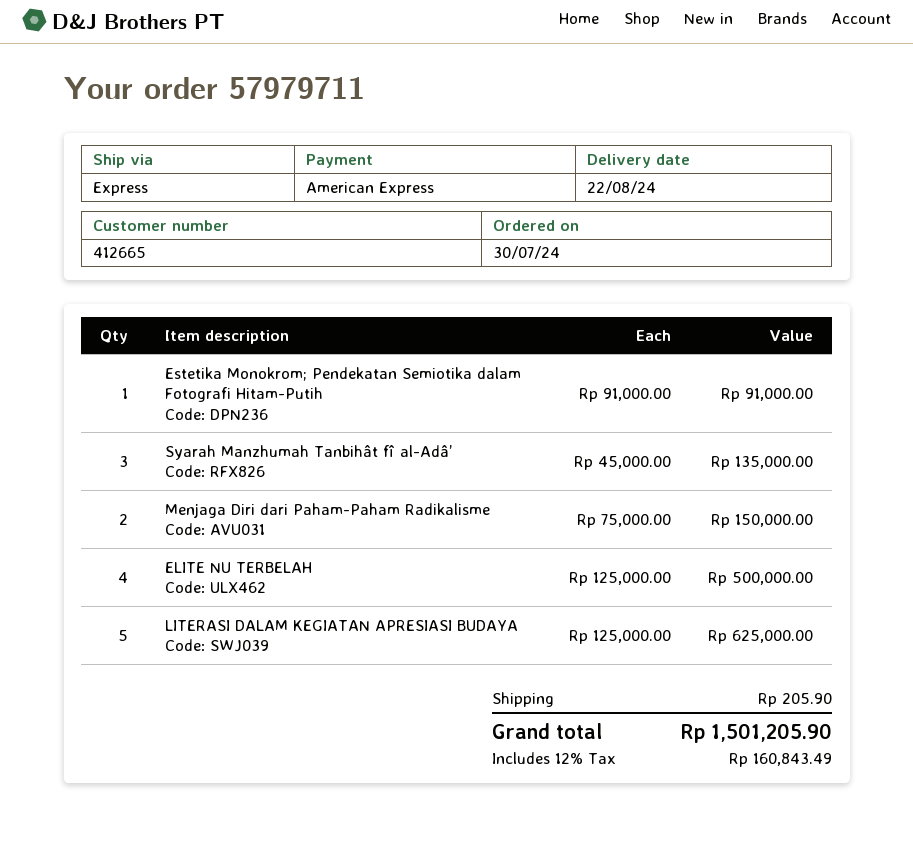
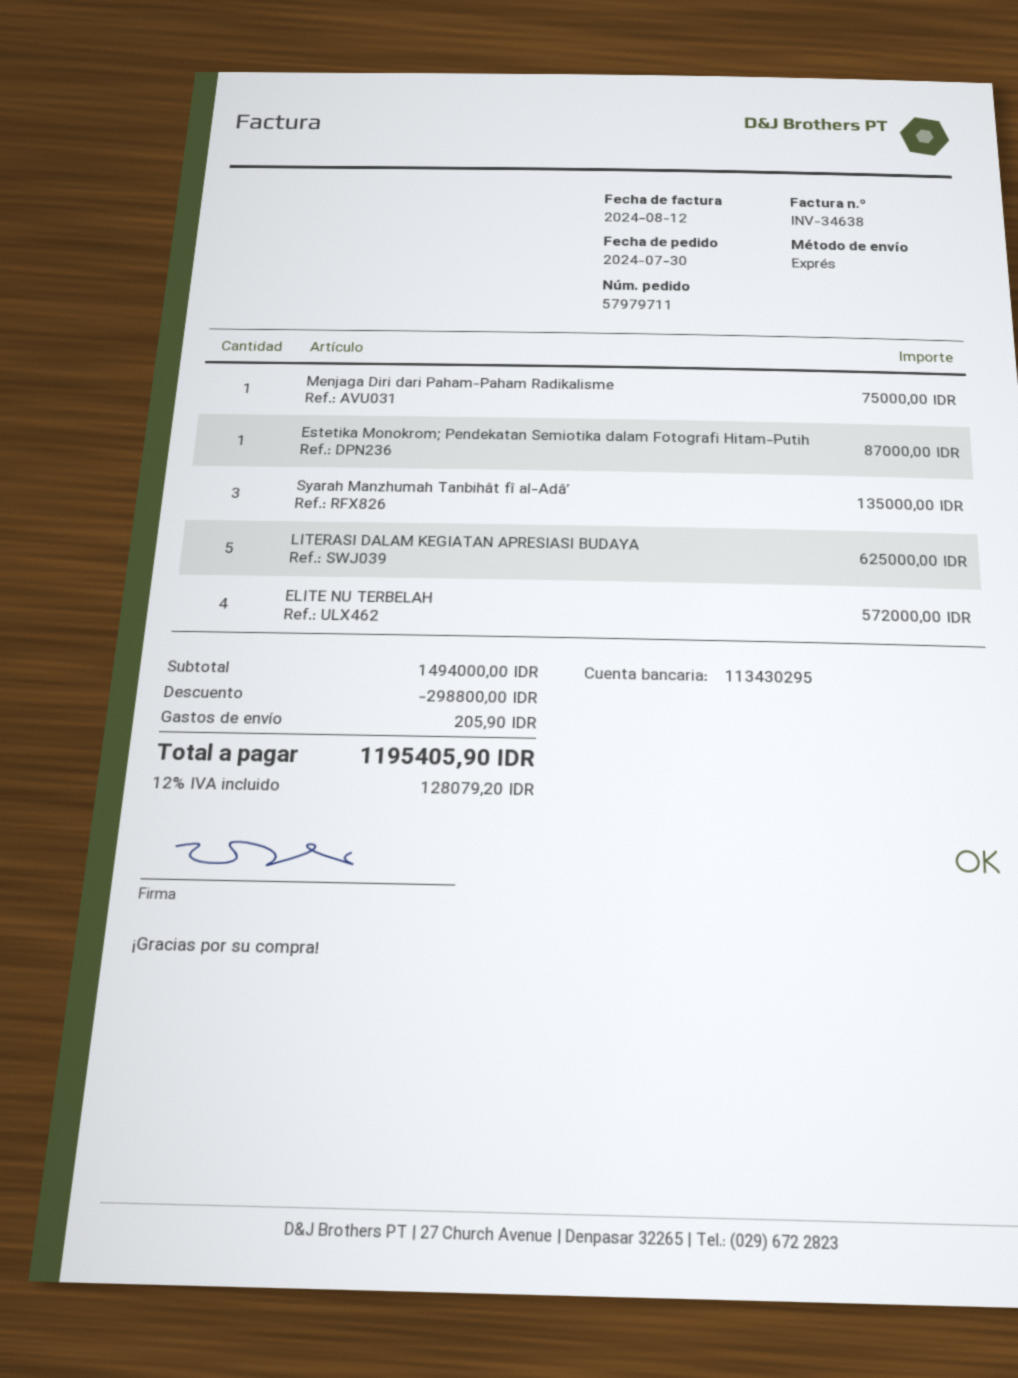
Estetika Monokrom; Pendekatan Semiotika dalam Fotografi Hitam-Putih: 1 for 91000.00 -> 1 for 87000.00
Menjaga Diri dari Paham-Paham Radikalisme: 2 for 150000.00 -> 1 for 75000.00
ELITE NU TERBELAH: 4 for 500000.00 -> 4 for 572000.00
discount: none -> 298800.00
tax: 12% = 160843.49 -> 12% = 128079.20
total: 1501205.90 -> 1195405.90

